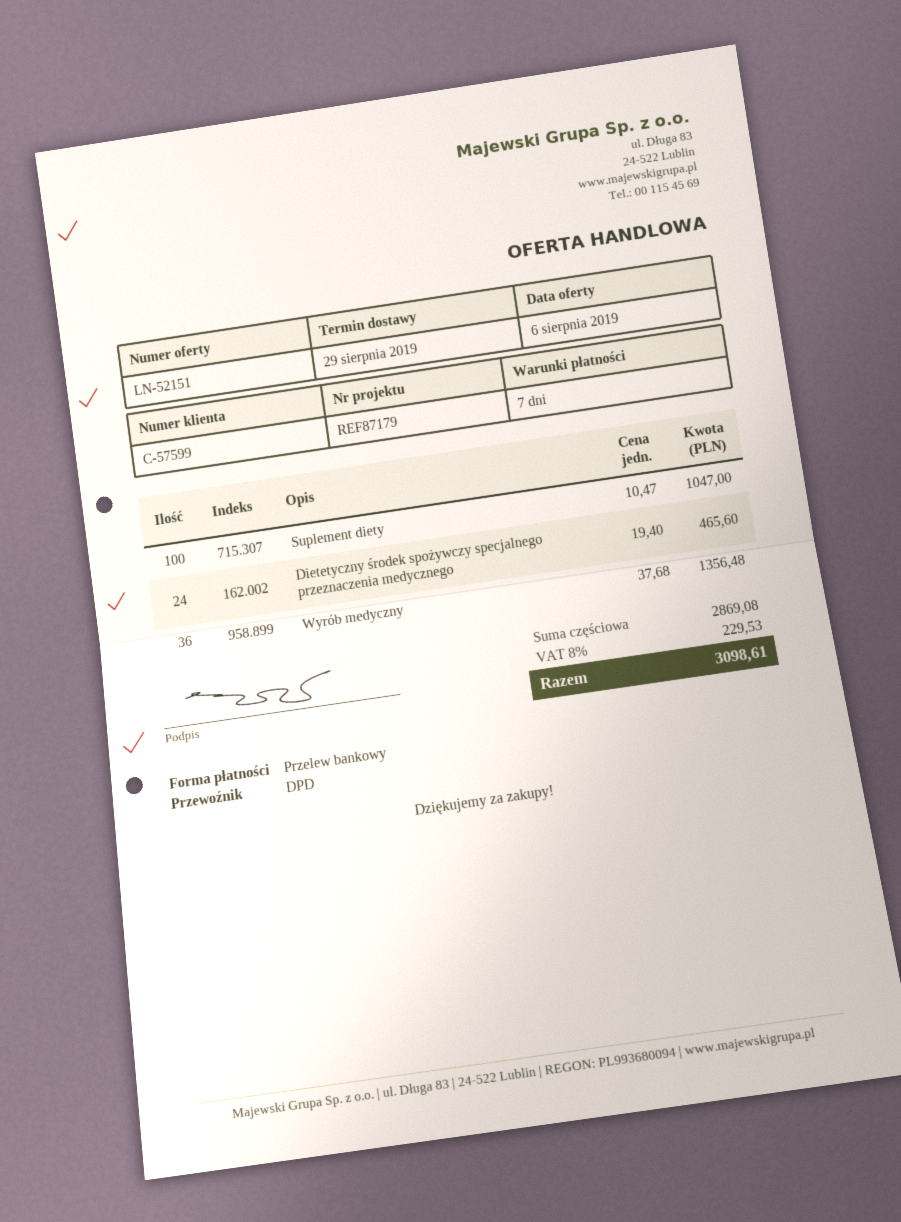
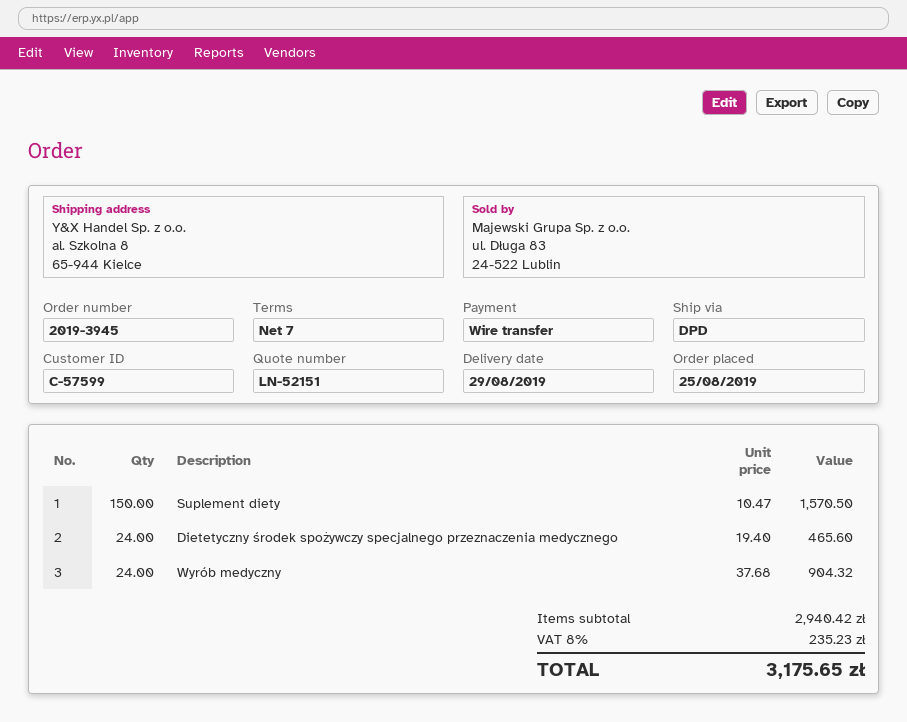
Suplement diety: 100 x 10.47 = 1047.00 -> 150 x 10.47 = 1570.50
Wyrób medyczny: 36 x 37.68 = 1356.48 -> 24 x 37.68 = 904.32
subtotal: 2869.08 -> 2940.42
tax: 8% = 229.53 -> 8% = 235.23
total: 3098.61 -> 3175.65

